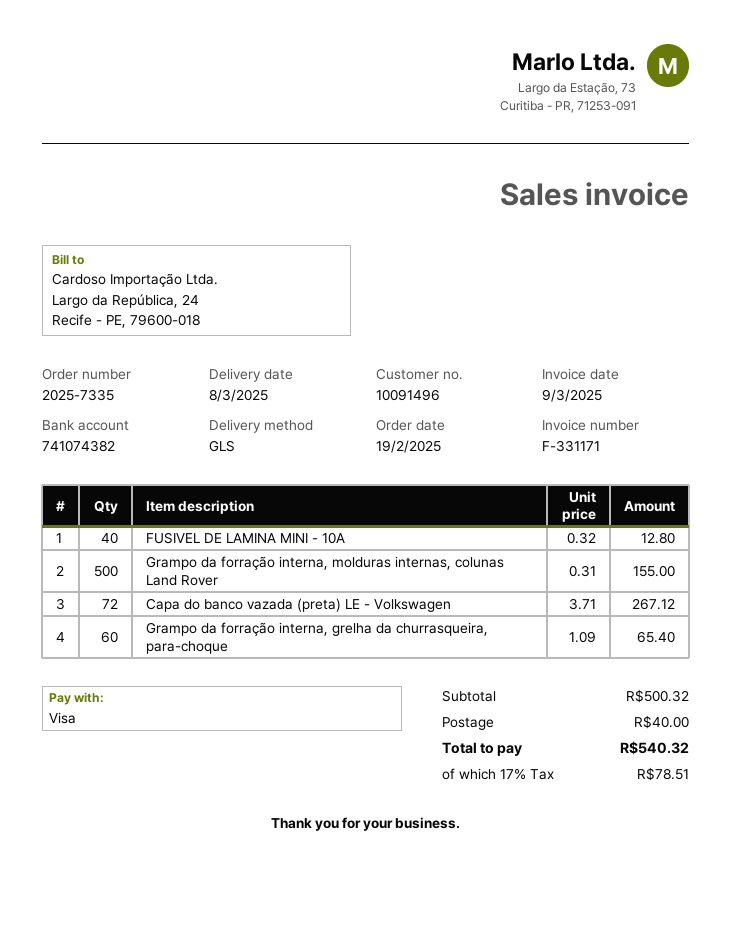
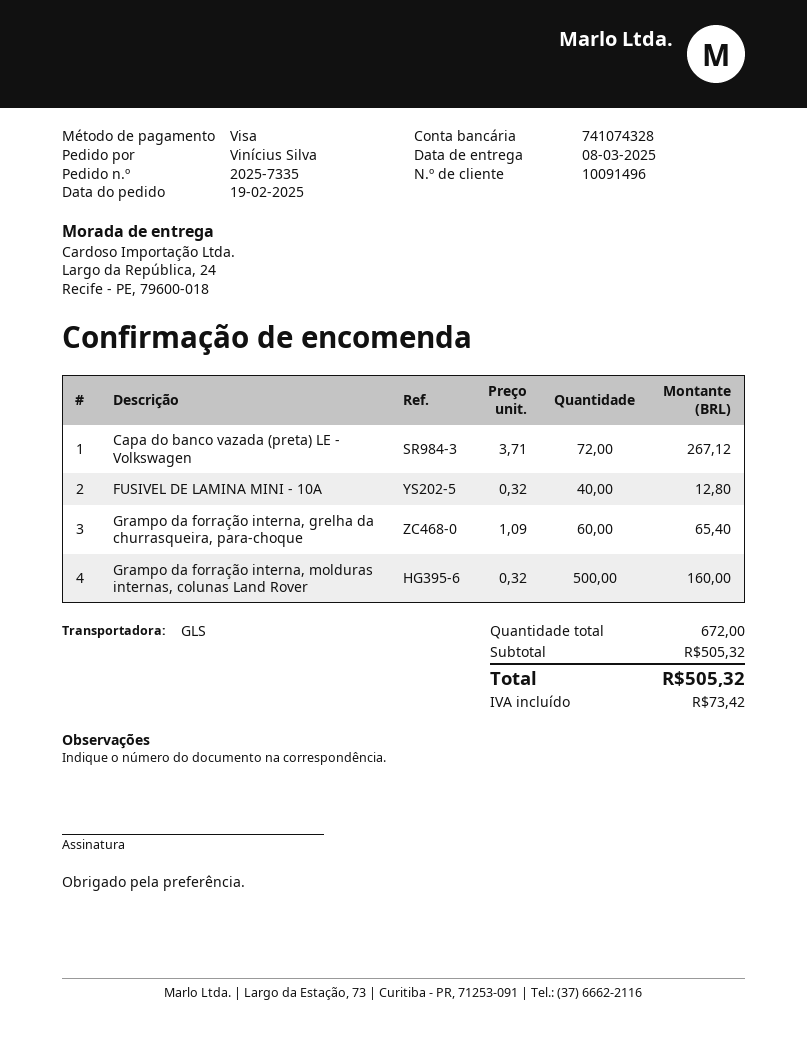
bank account: 741074382 -> 741074328
Grampo da forração interna, molduras internas, colunas Land Rover: 500 x 0.31 = 155.00 -> 500 x 0.32 = 160.00
subtotal: 500.32 -> 505.32
shipping: 40.00 -> none
tax: 78.51 -> 73.42
total: 540.32 -> 505.32

